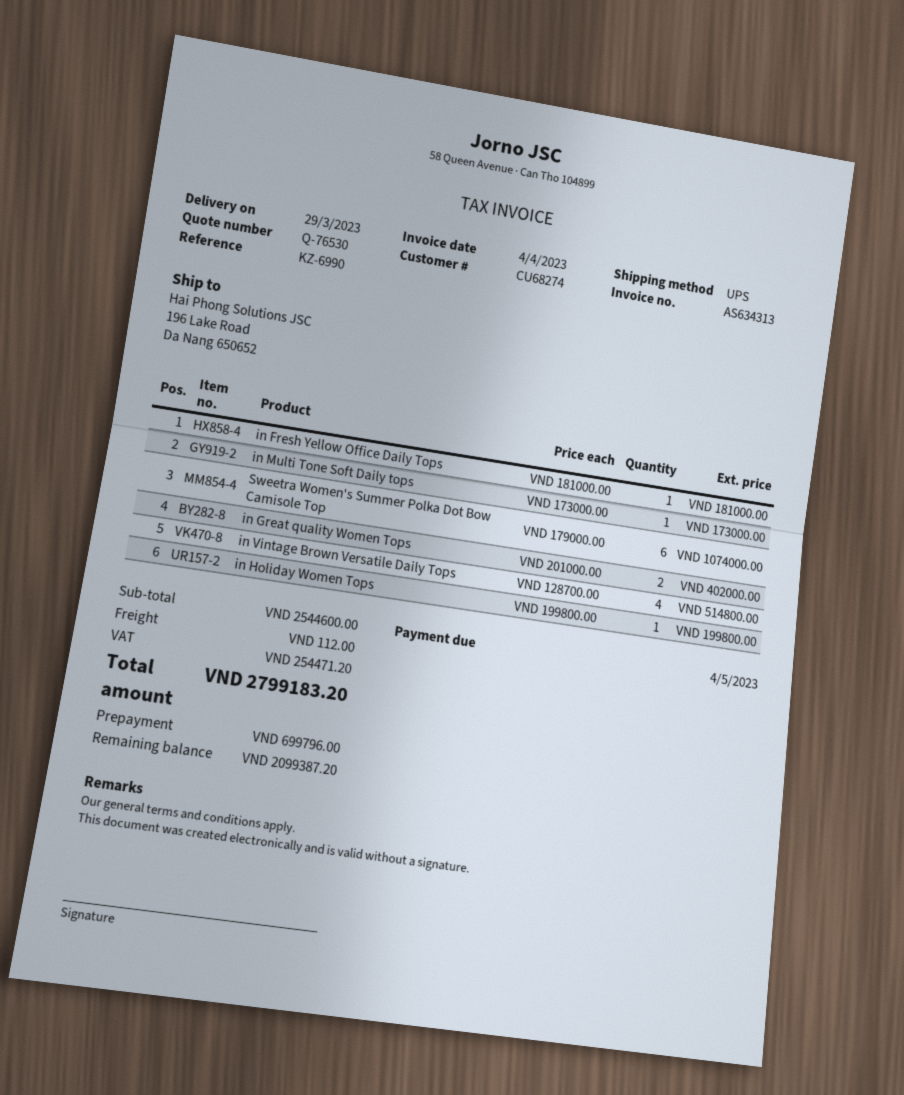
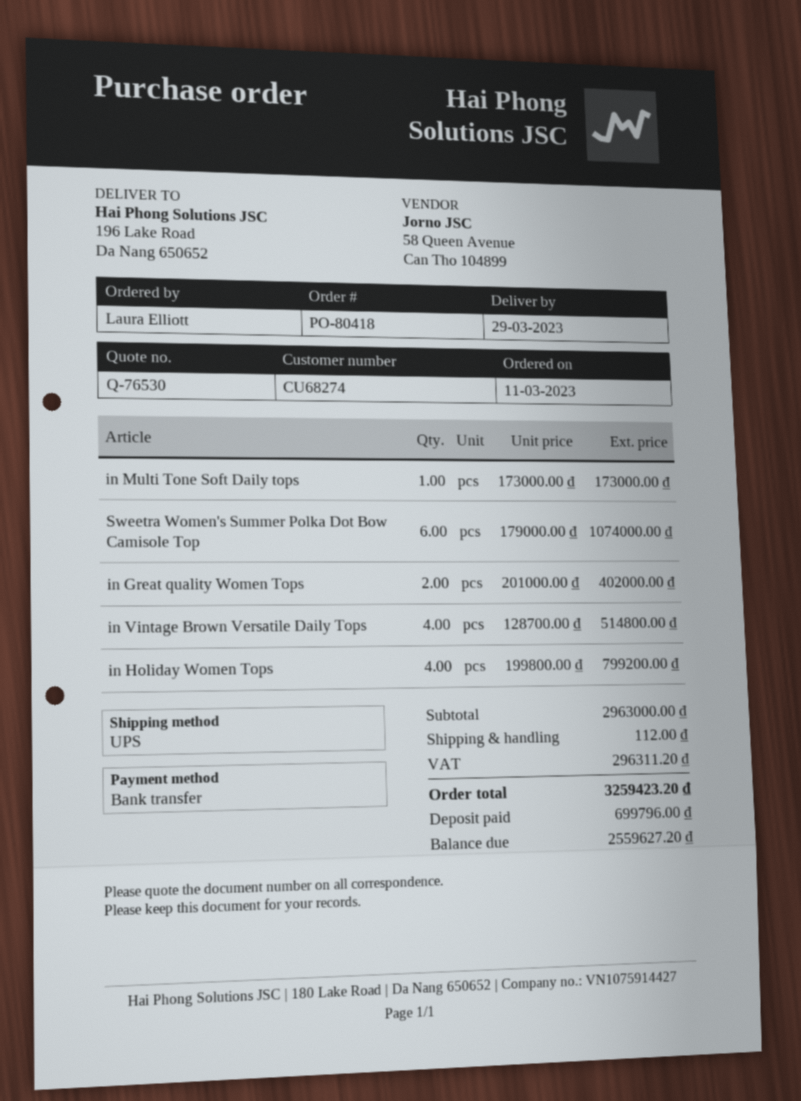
in Fresh Yellow Office Daily Tops: 1 x 181000.00 = 181000.00 -> none
in Holiday Women Tops: 1 x 199800.00 = 199800.00 -> 4 x 199800.00 = 799200.00
subtotal: 2544600.00 -> 2963000.00
tax: 254471.20 -> 296311.20
total: 2799183.20 -> 3259423.20
balance: 2099387.20 -> 2559627.20

